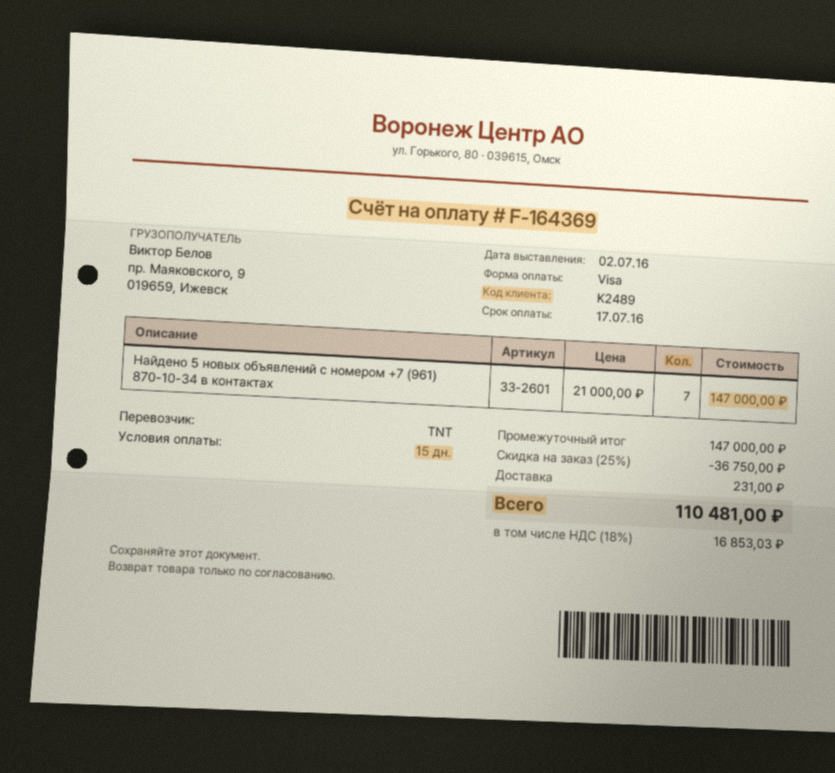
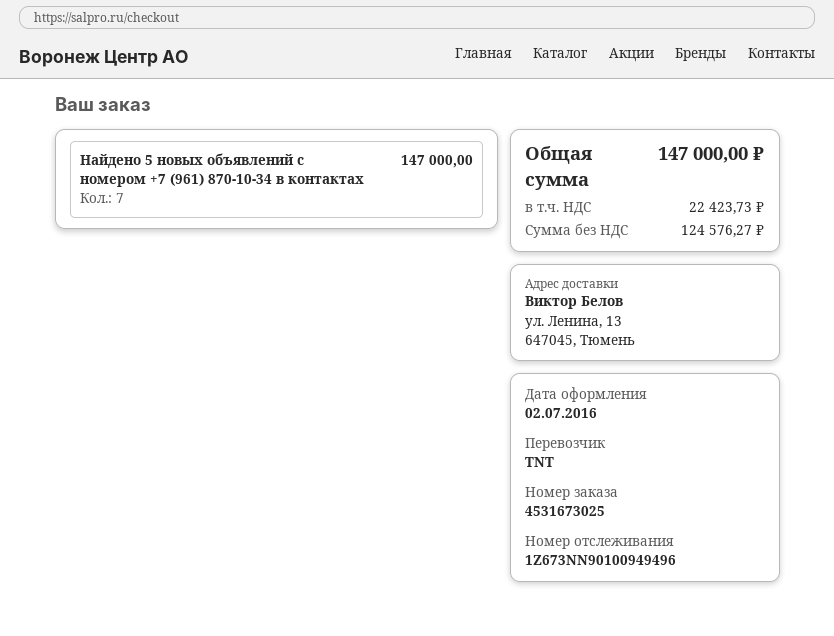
ship to: пр. Маяковского, 9, 019659, Ижевск -> ул. Ленина, 13, 647045, Тюмень
discount: 25% = 36750.00 -> none
shipping: 231.00 -> none
tax: 16853.03 -> 22423.73
total: 110481.00 -> 147000.00

